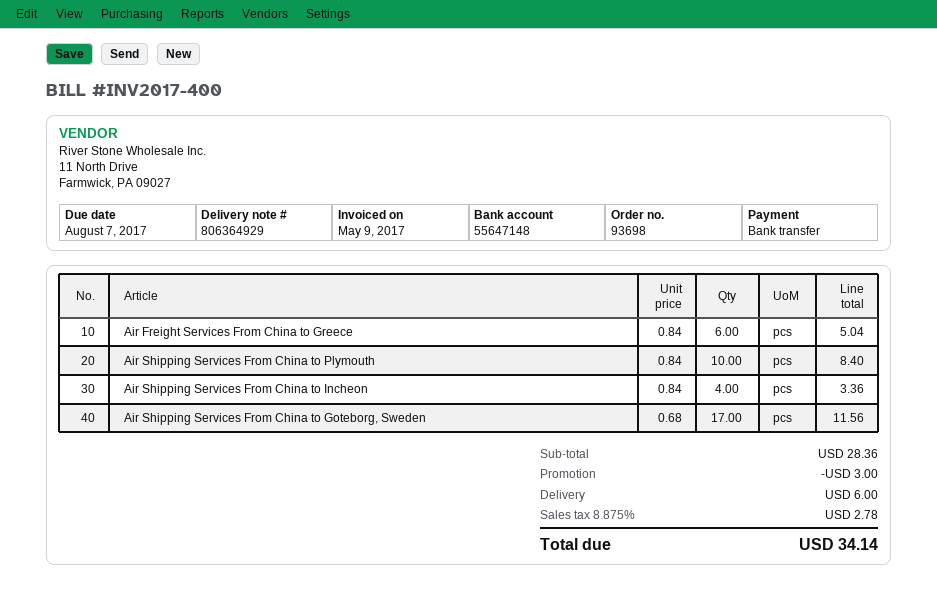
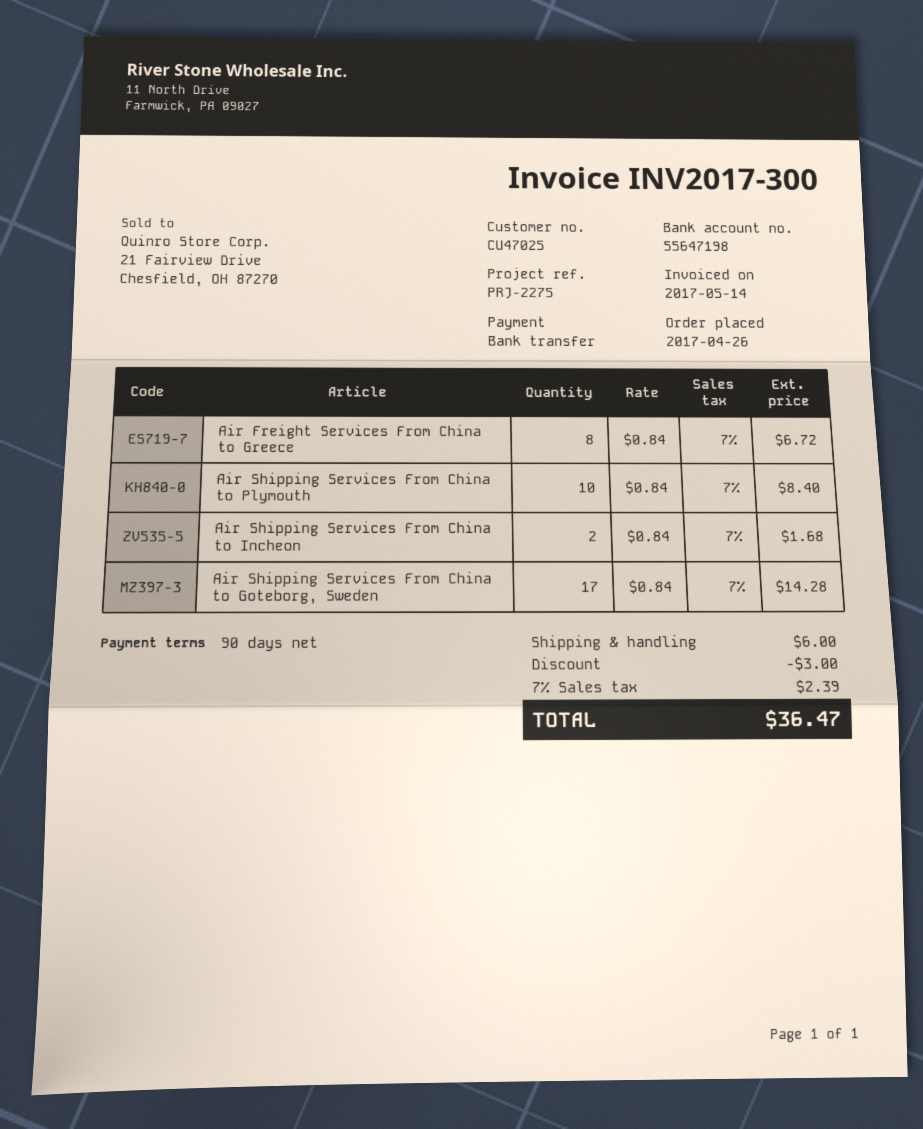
invoice number: INV2017-400 -> INV2017-300
invoice date: 2017-05-09 -> 2017-05-14
bank account: 55647148 -> 55647198
Air Freight Services From China to Greece: 6 x 0.84 = 5.04 -> 8 x 0.84 = 6.72
Air Shipping Services From China to Incheon: 4 x 0.84 = 3.36 -> 2 x 0.84 = 1.68
Air Shipping Services From China to Goteborg, Sweden: 17 x 0.68 = 11.56 -> 17 x 0.84 = 14.28
tax: 8.875% = 2.78 -> 7% = 2.39
total: 34.14 -> 36.47

